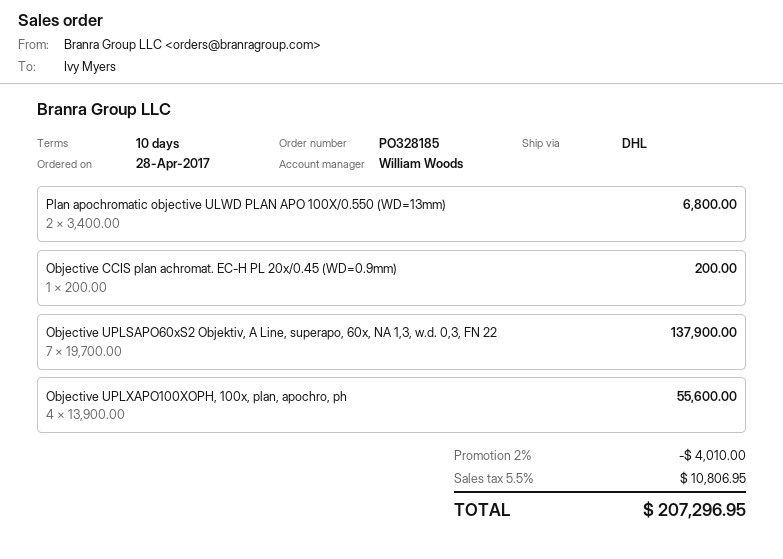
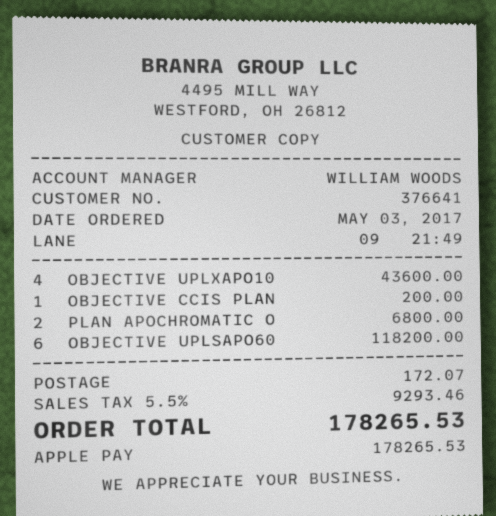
order date: 2017-04-28 -> 2017-05-03
Objective UPLSAPO60xS2 Objektiv, A Line, superapo, 60x, NA 1,3, w.d. 0,3, FN 22: 7 for 137900.00 -> 6 for 118200.00
Objective UPLXAPO100XOPH, 100x, plan, apochro, ph: 4 for 55600.00 -> 4 for 43600.00
discount: 2% = 4010.00 -> none
shipping: none -> 172.07
tax: 5.5% = 10806.95 -> 5.5% = 9293.46
total: 207296.95 -> 178265.53

